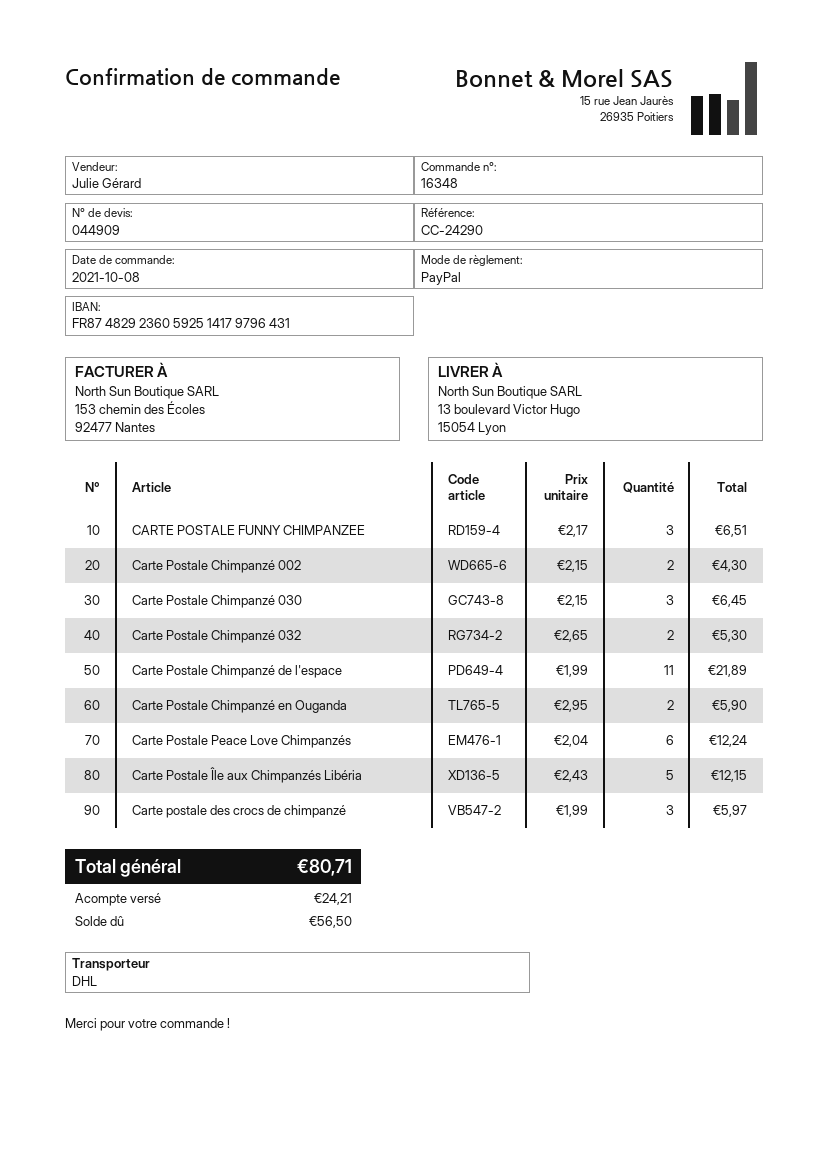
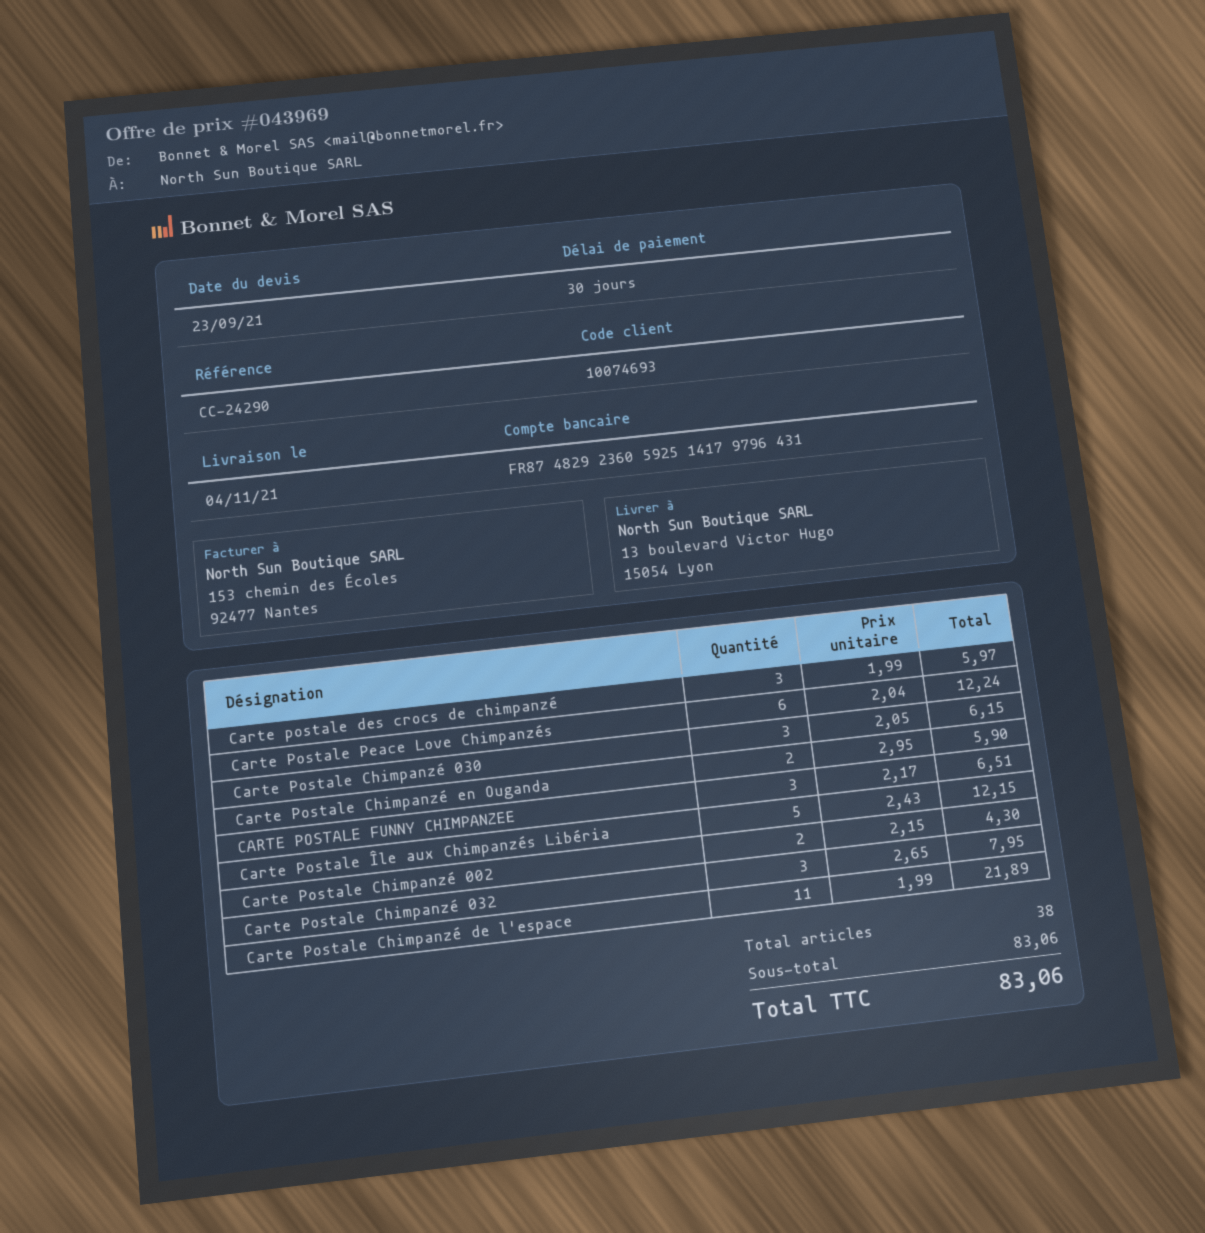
quote number: 044909 -> 043969
Carte Postale Chimpanzé 030: 3 x 2.15 = 6.45 -> 3 x 2.05 = 6.15
Carte Postale Chimpanzé 032: 2 x 2.65 = 5.30 -> 3 x 2.65 = 7.95
total: 80.71 -> 83.06

